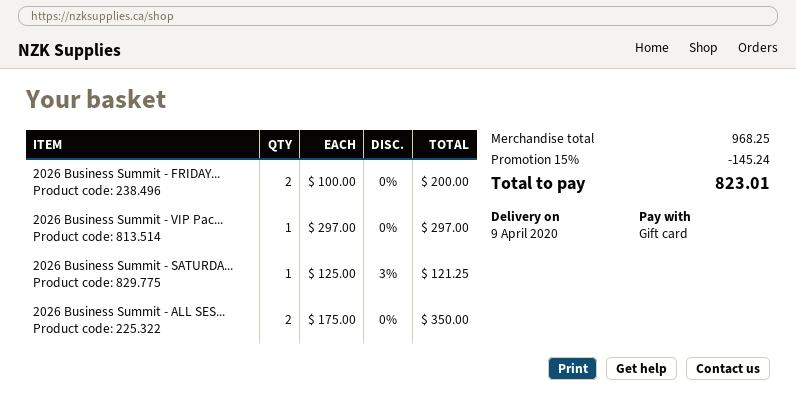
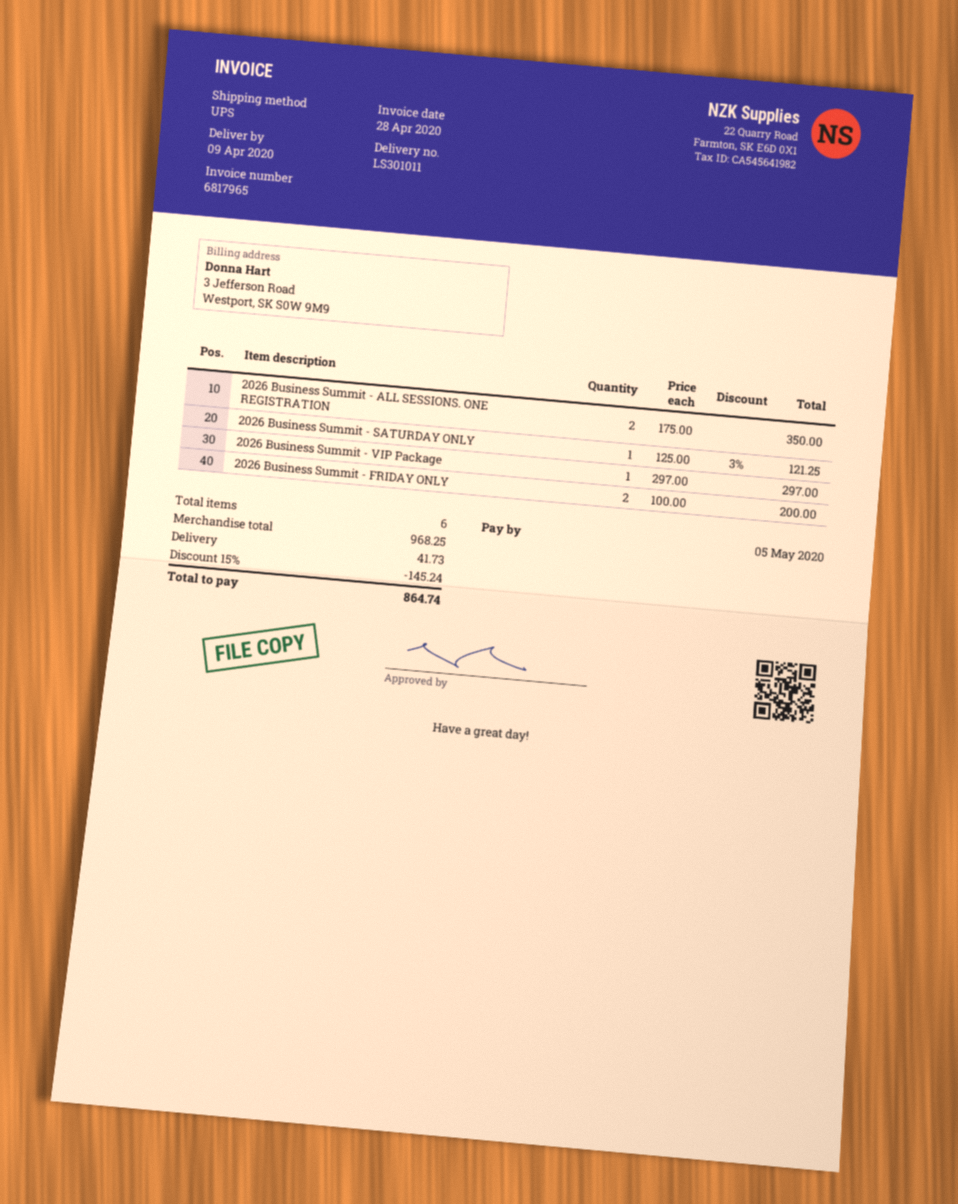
shipping: none -> 41.73
total: 823.01 -> 864.74

